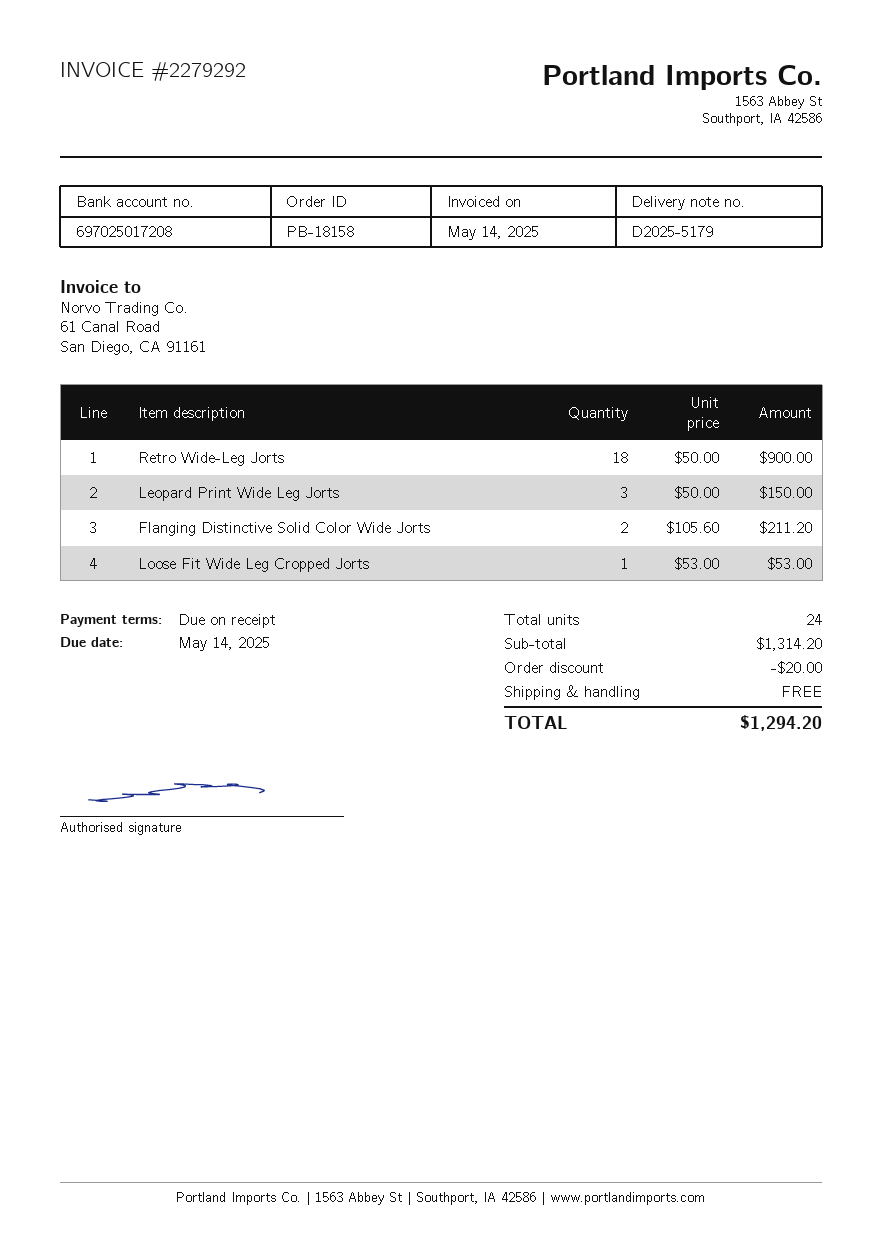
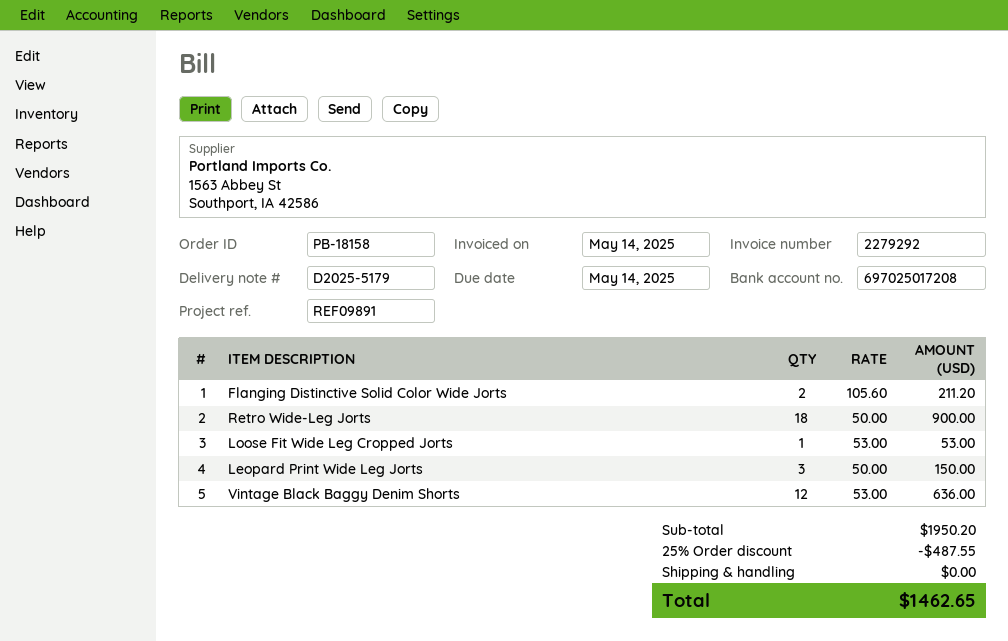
Vintage Black Baggy Denim Shorts: none -> 12 x 53.00 = 636.00
subtotal: 1314.20 -> 1950.20
discount: 20.00 -> 487.55
total: 1294.20 -> 1462.65

